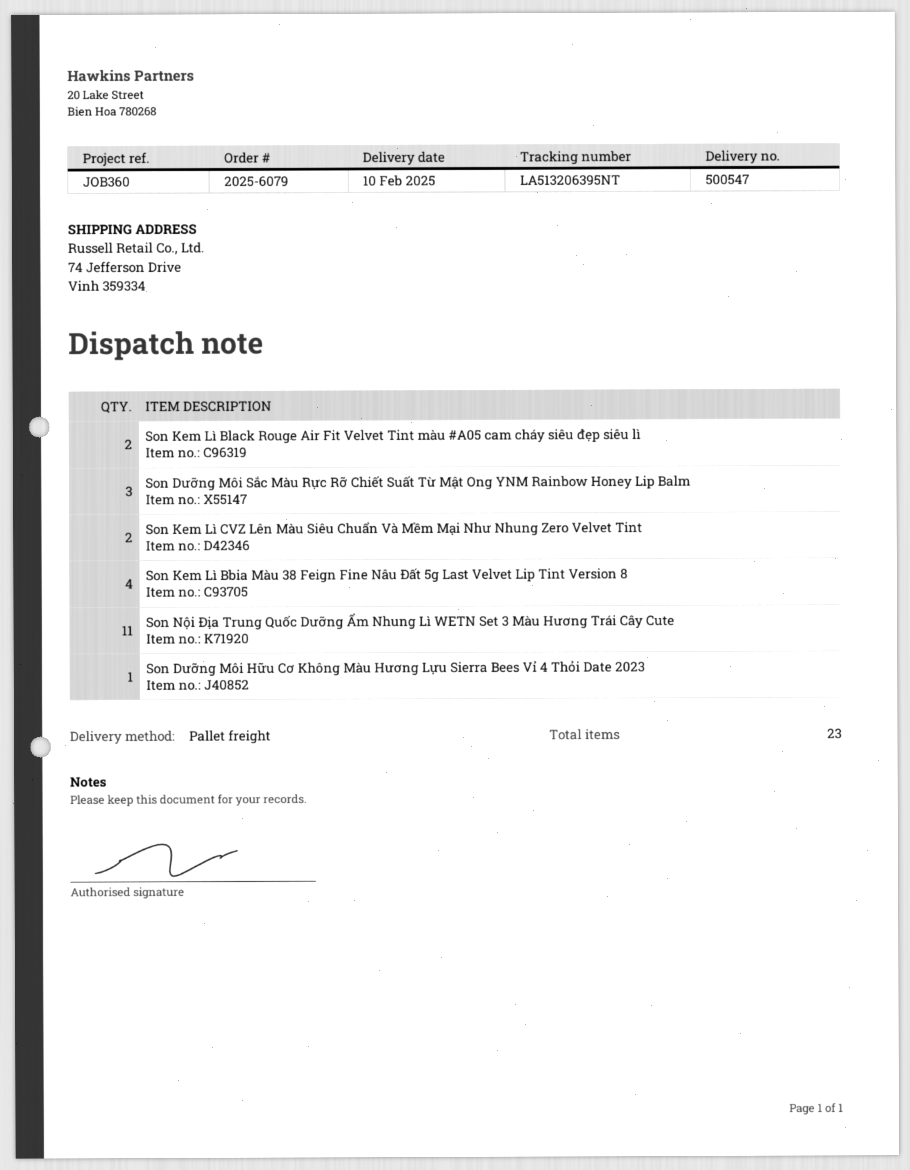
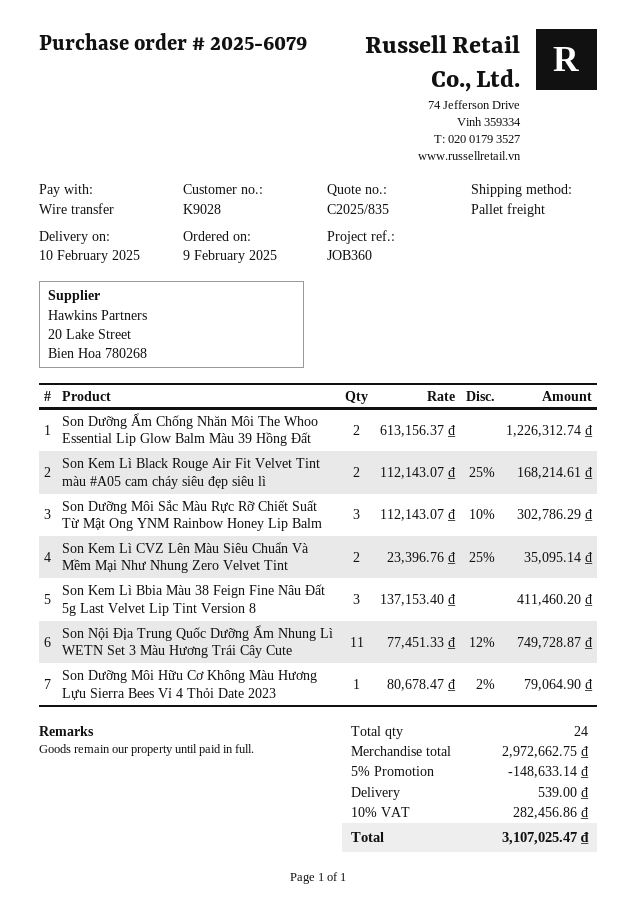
Son Kem Lì Bbia Màu 38 Feign Fine Nâu Đất 5g Last Velvet Lip Tint Version 8: 4 -> 3
Son Dưỡng Ẩm Chống Nhăn Môi The Whoo Essential Lip Glow Balm Màu 39 Hồng Đất: none -> 2
total quantity: 23 -> 24

